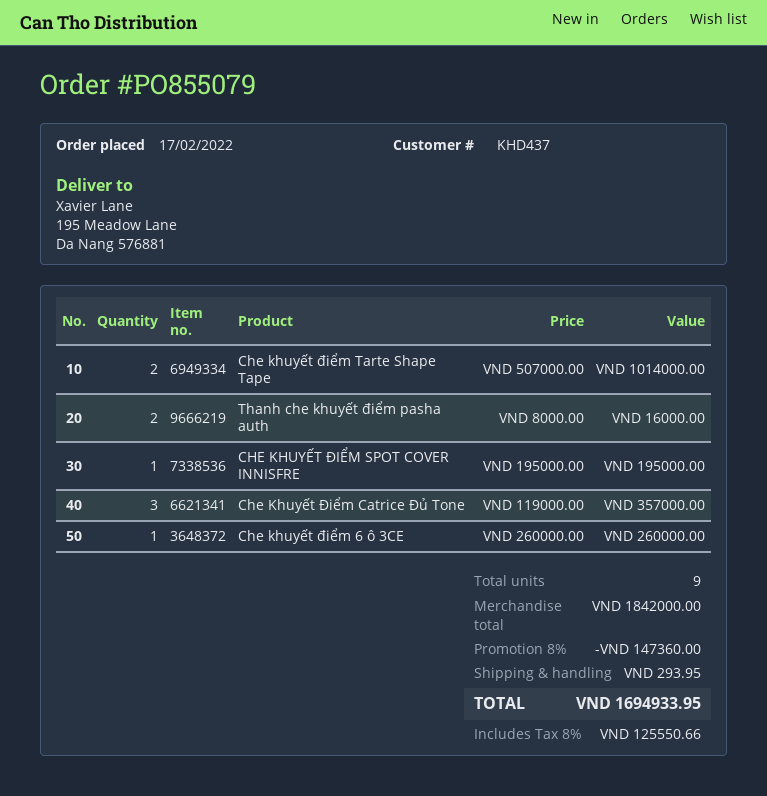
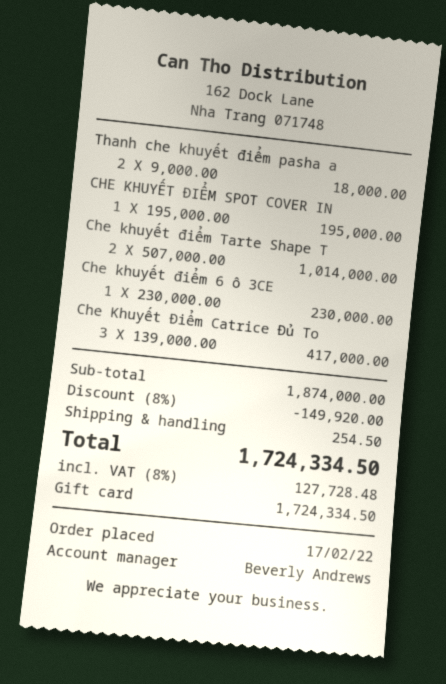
Thanh che khuyết điểm pasha auth: 2 x 8000.00 = 16000.00 -> 2 x 9000.00 = 18000.00
Che Khuyết Điểm Catrice Đủ Tone: 3 x 119000.00 = 357000.00 -> 3 x 139000.00 = 417000.00
Che khuyết điểm 6 ô 3CE: 1 x 260000.00 = 260000.00 -> 1 x 230000.00 = 230000.00
subtotal: 1842000.00 -> 1874000.00
discount: 8% = 147360.00 -> 8% = 149920.00
shipping: 293.95 -> 254.50
tax: 8% = 125550.66 -> 8% = 127728.48
total: 1694933.95 -> 1724334.50

